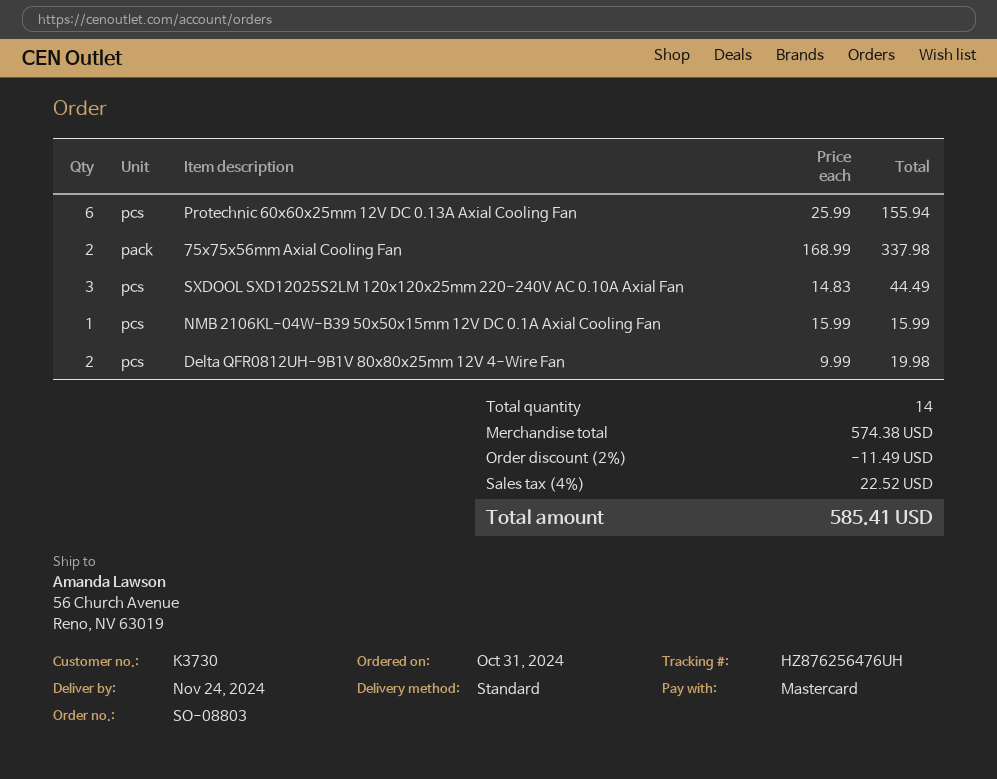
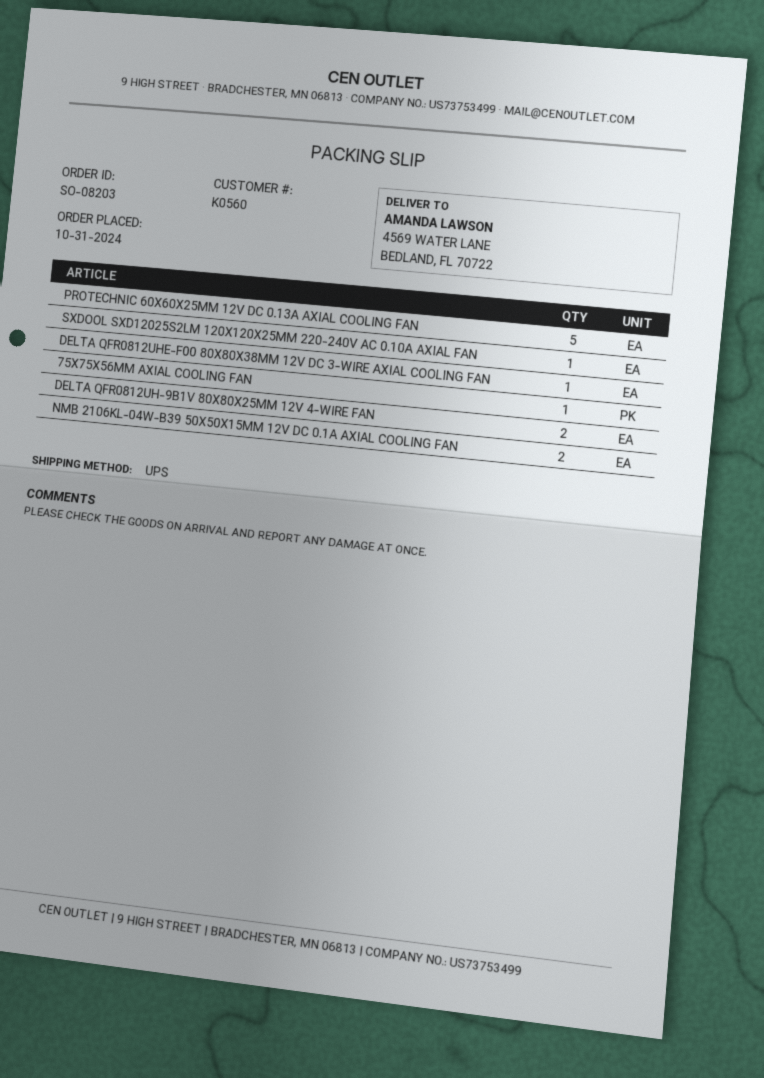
order number: SO-08803 -> SO-08203
customer number: K3730 -> K0560
shipping method: standard -> UPS
ship to: 56 Church Avenue, Reno, NV 63019 -> 4569 WATER LANE, BEDLAND, FL 70722
Protechnic 60x60x25mm 12V DC 0.13A Axial Cooling Fan: 6 -> 5
75x75x56mm Axial Cooling Fan: 2 -> 1
SXDOOL SXD12025S2LM 120x120x25mm 220-240V AC 0.10A Axial Fan: 3 -> 1
NMB 2106KL-04W-B39 50x50x15mm 12V DC 0.1A Axial Cooling Fan: 1 -> 2
DELTA QFR0812UHE-F00 80X80X38MM 12V DC 3-WIRE AXIAL COOLING FAN: none -> 1

